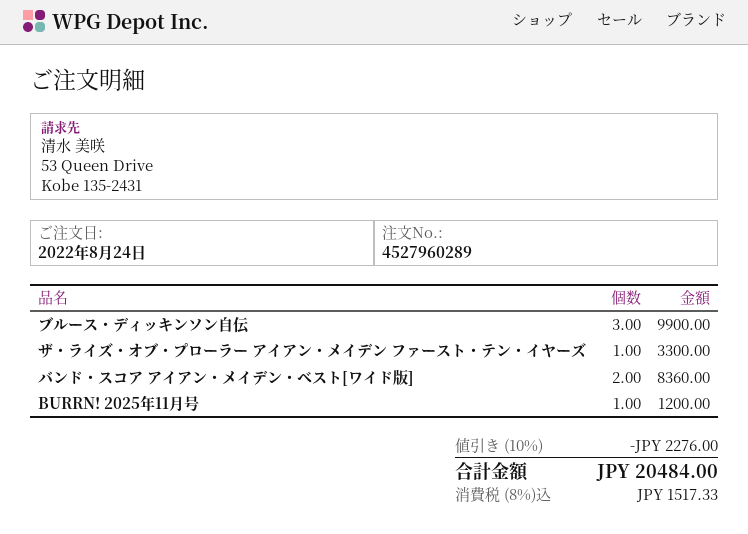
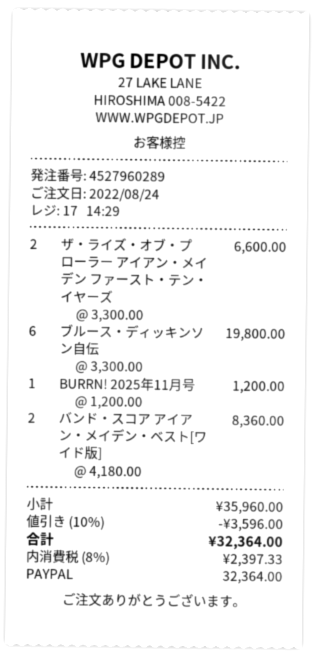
ブルース・ディッキンソン自伝: 3 for 9900.00 -> 6 for 19800.00
ザ・ライズ・オブ・プローラー アイアン・メイデン ファースト・テン・イヤーズ: 1 for 3300.00 -> 2 for 6600.00
discount: 10% = 2276.00 -> 10% = 3596.00
tax: 8% = 1517.33 -> 8% = 2397.33
total: 20484.00 -> 32364.00

